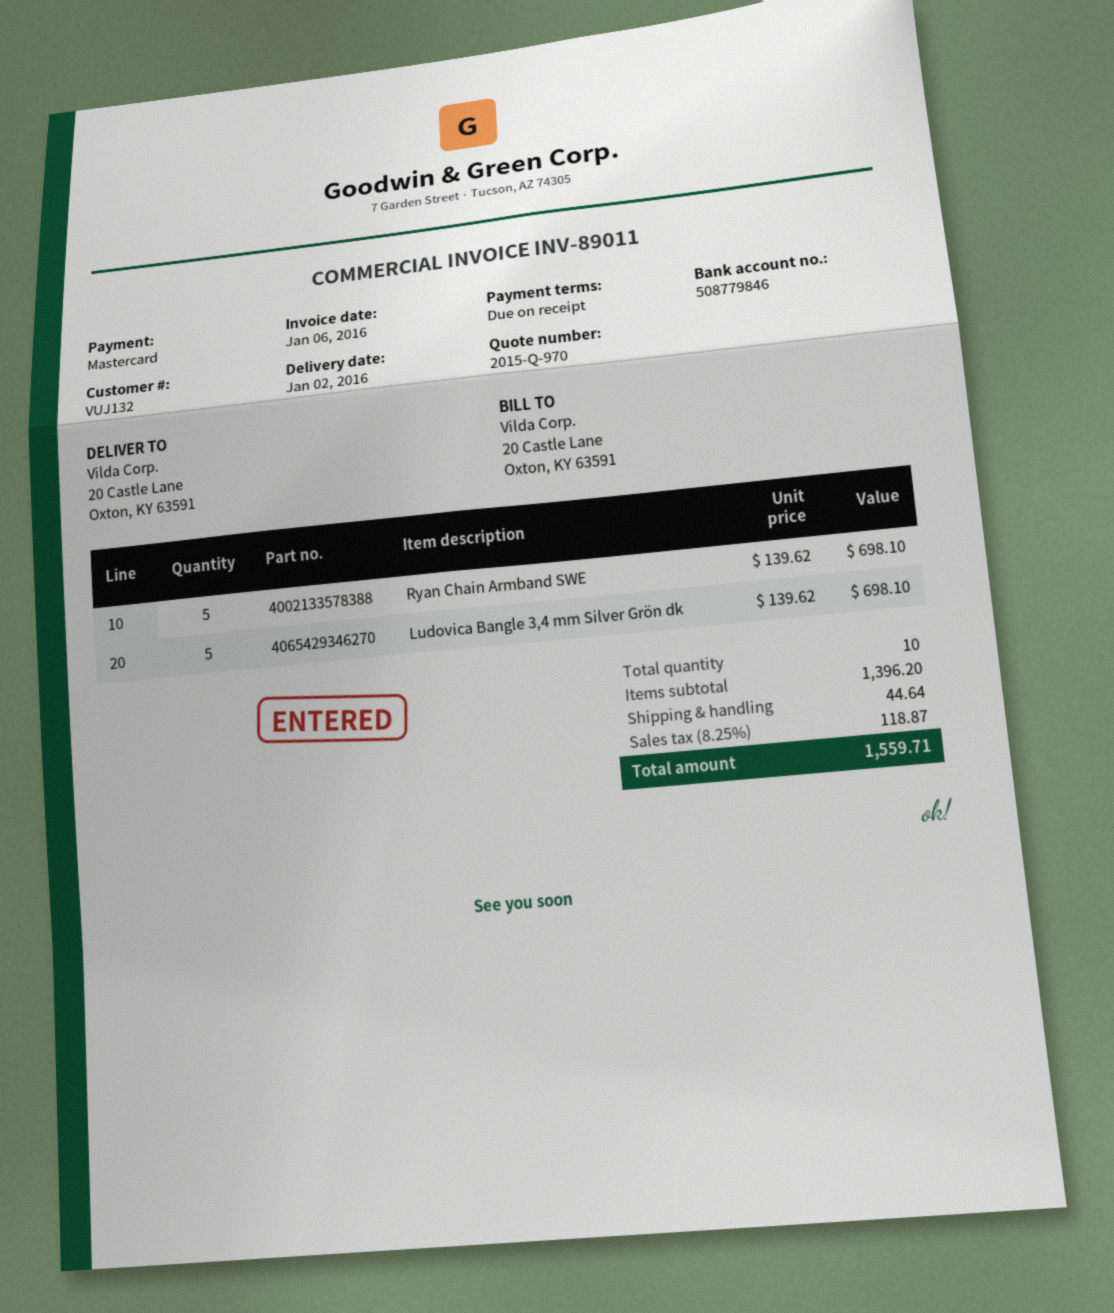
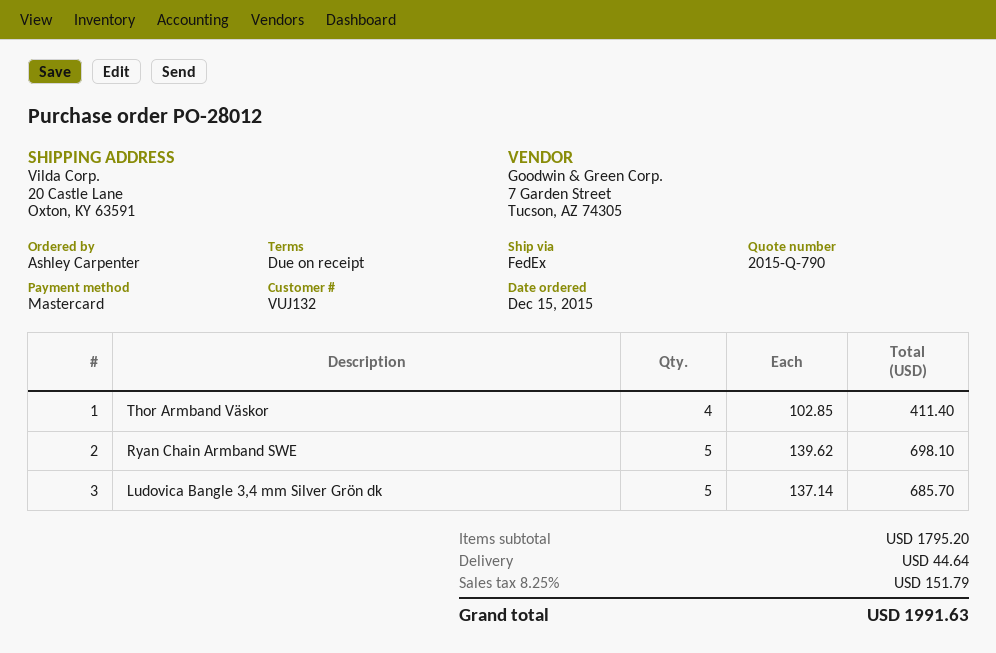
quote number: 2015-Q-970 -> 2015-Q-790
Ludovica Bangle 3,4 mm Silver Grön dk: 5 x 139.62 = 698.10 -> 5 x 137.14 = 685.70
Thor Armband Väskor: none -> 4 x 102.85 = 411.40
subtotal: 1396.20 -> 1795.20
tax: 8.25% = 118.87 -> 8.25% = 151.79
total: 1559.71 -> 1991.63

